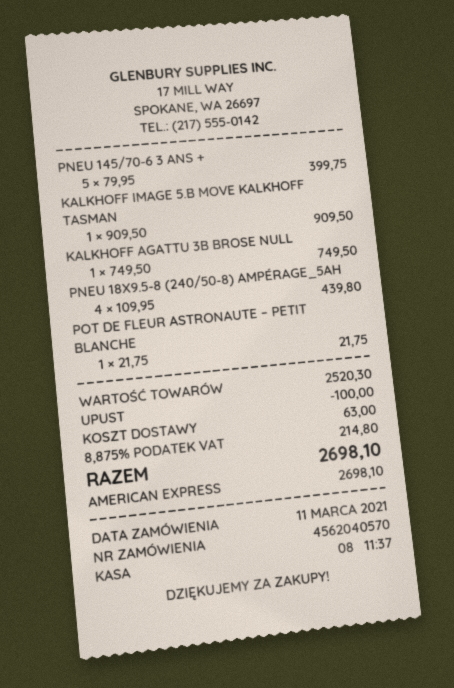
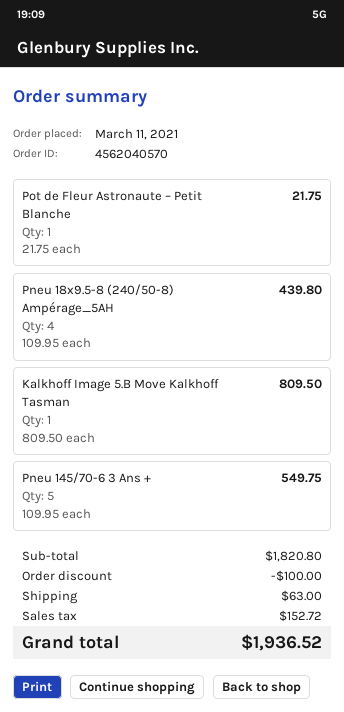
PNEU 145/70-6 3 ANS +: 5 x 79.95 = 399.75 -> 5 x 109.95 = 549.75
KALKHOFF IMAGE 5.B MOVE KALKHOFF TASMAN: 1 x 909.50 = 909.50 -> 1 x 809.50 = 809.50
KALKHOFF AGATTU 3B BROSE NULL: 1 x 749.50 = 749.50 -> none
subtotal: 2520.30 -> 1820.80
tax: 214.80 -> 152.72
total: 2698.10 -> 1936.52

